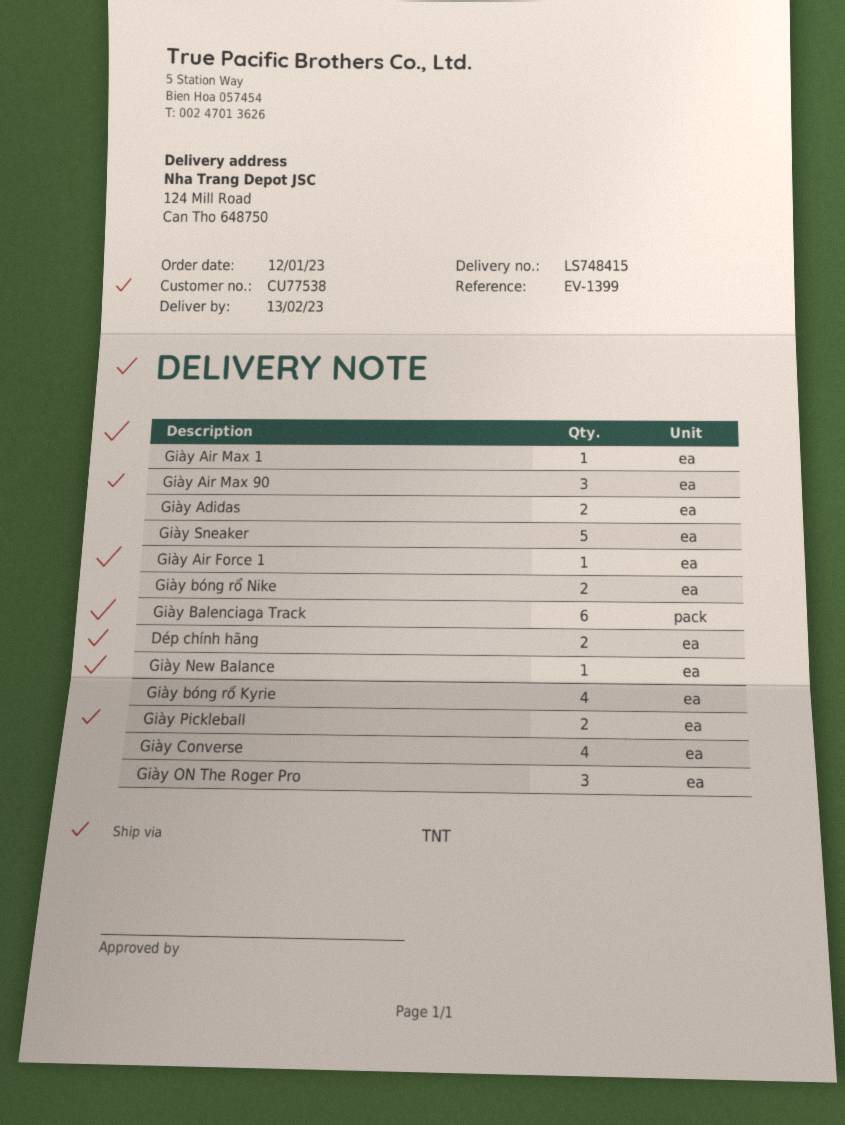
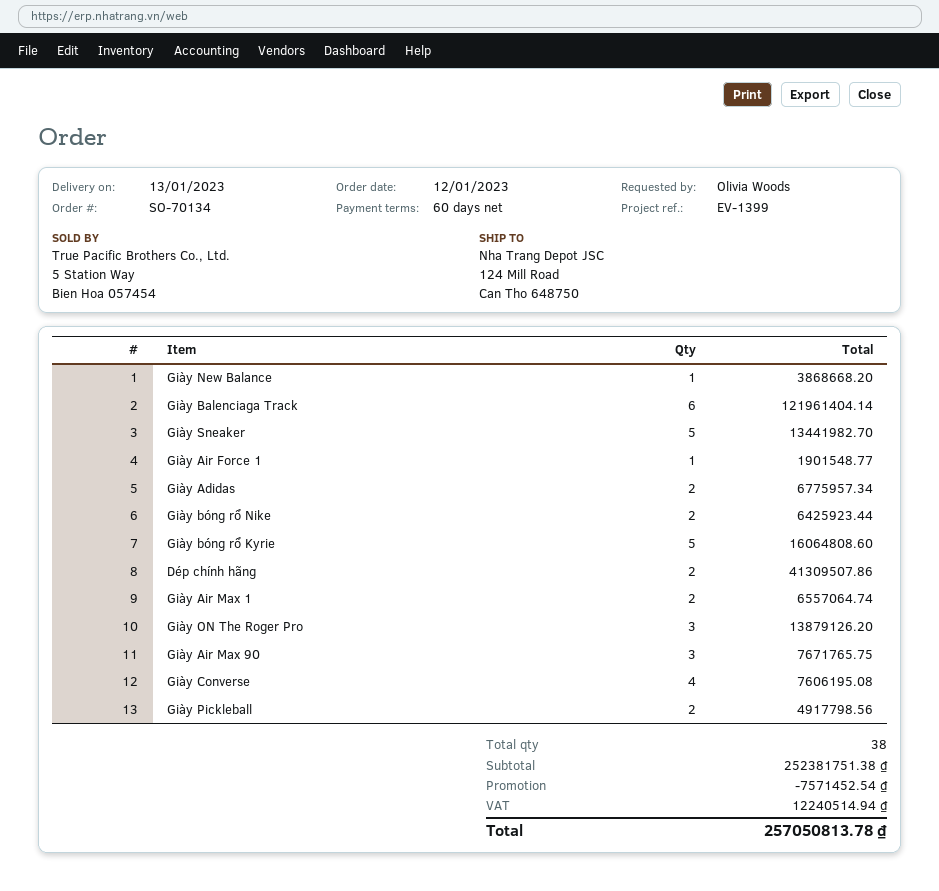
delivery date: 2023-02-13 -> 2023-01-13
Giày Air Max 1: 1 -> 2
Giày bóng rổ Kyrie: 4 -> 5

